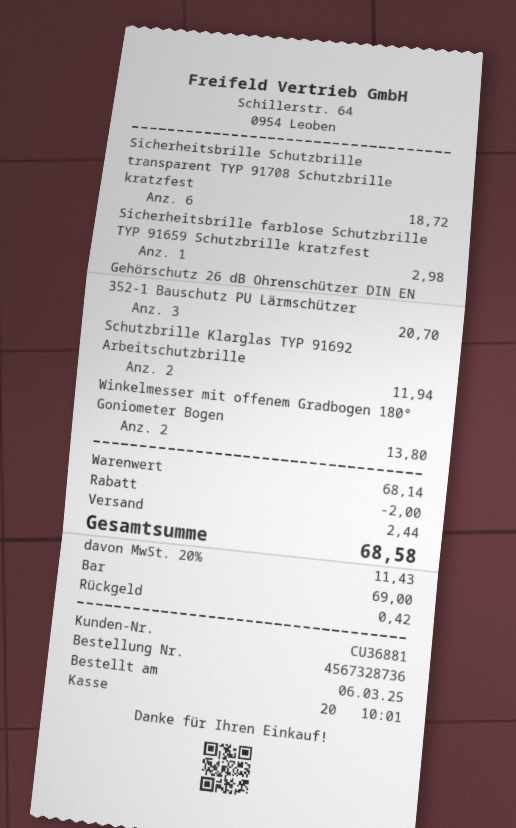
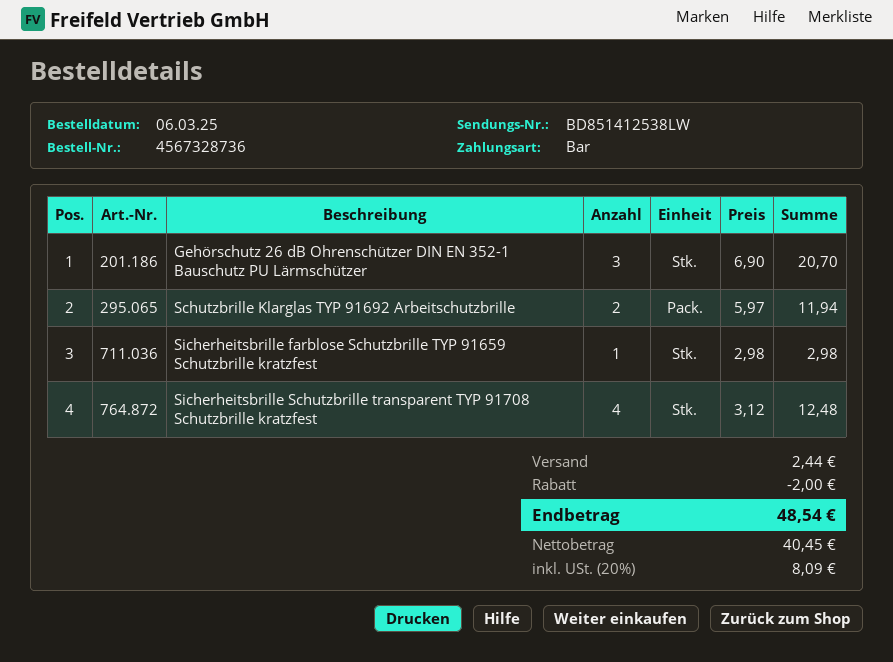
Sicherheitsbrille Schutzbrille transparent TYP 91708 Schutzbrille kratzfest: 6 for 18.72 -> 4 for 12.48
Winkelmesser mit offenem Gradbogen 180° Goniometer Bogen: 2 for 13.80 -> none
tax: 20% = 11.43 -> 20% = 8.09
total: 68.58 -> 48.54

